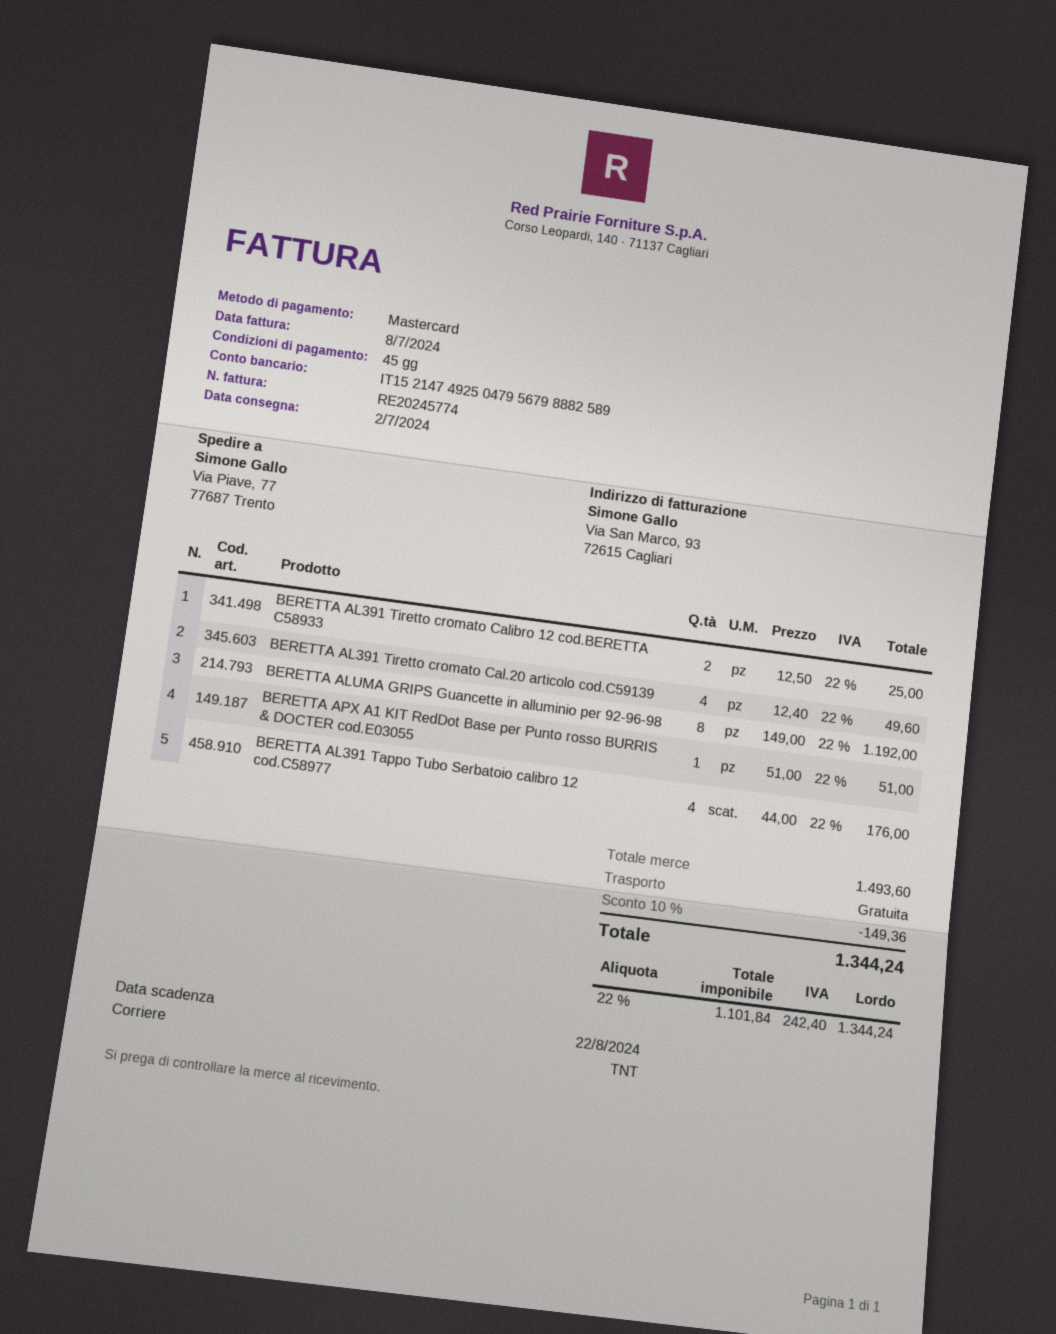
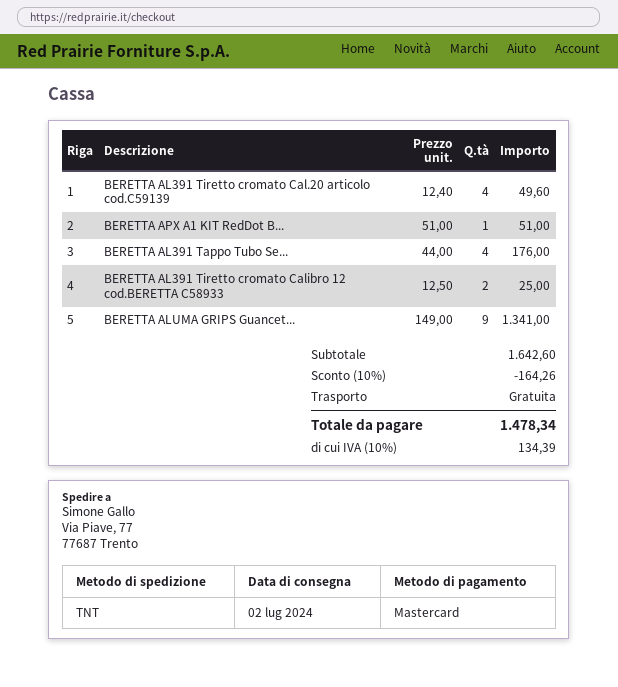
BERETTA ALUMA GRIPS Guancette in alluminio per 92-96-98: 8 x 149.00 = 1192.00 -> 9 x 149.00 = 1341.00
subtotal: 1493.60 -> 1642.60
discount: 10% = 149.36 -> 10% = 164.26
tax: 22% = 242.40 -> 10% = 134.39
total: 1344.24 -> 1478.34

